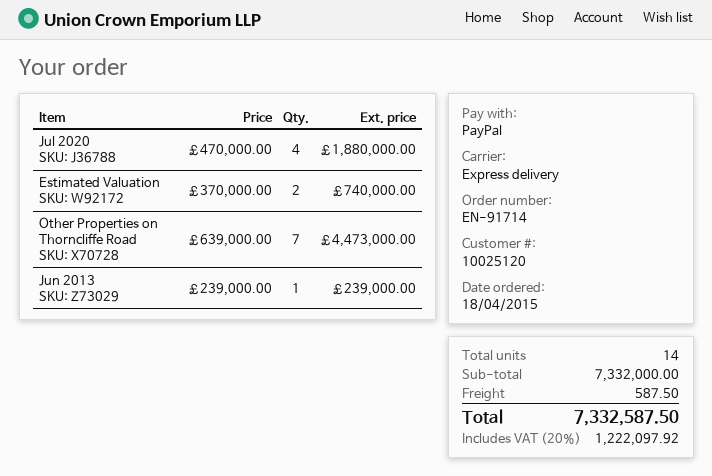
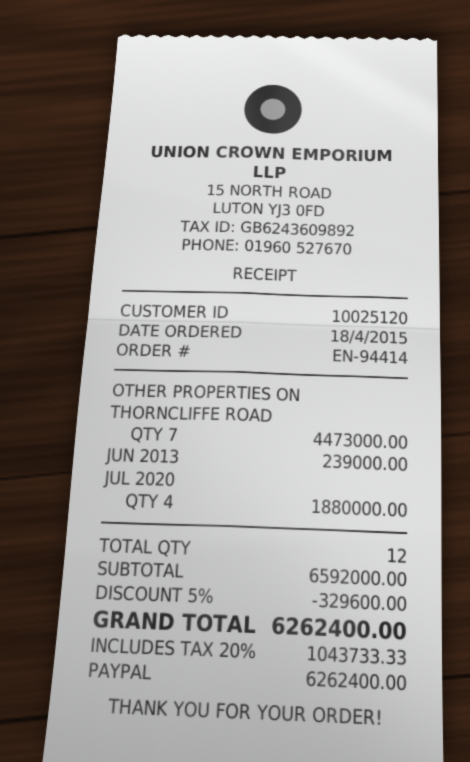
order number: EN-91714 -> EN-94414
Estimated Valuation: 2 for 740000.00 -> none
total quantity: 14 -> 12
subtotal: 7332000.00 -> 6592000.00
discount: none -> 5% = 329600.00
shipping: 587.50 -> none
tax: 20% = 1222097.92 -> 20% = 1043733.33
total: 7332587.50 -> 6262400.00

